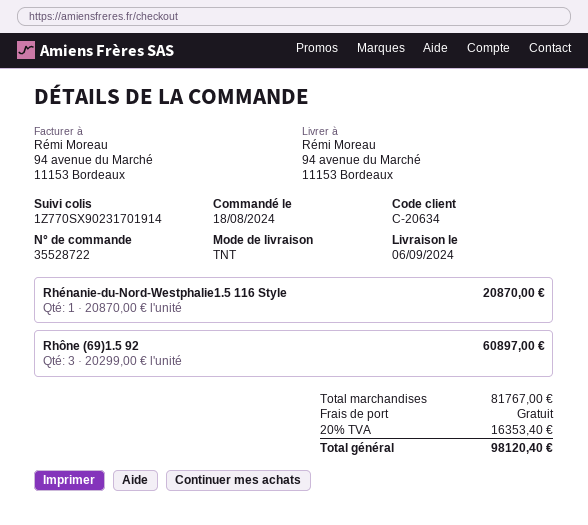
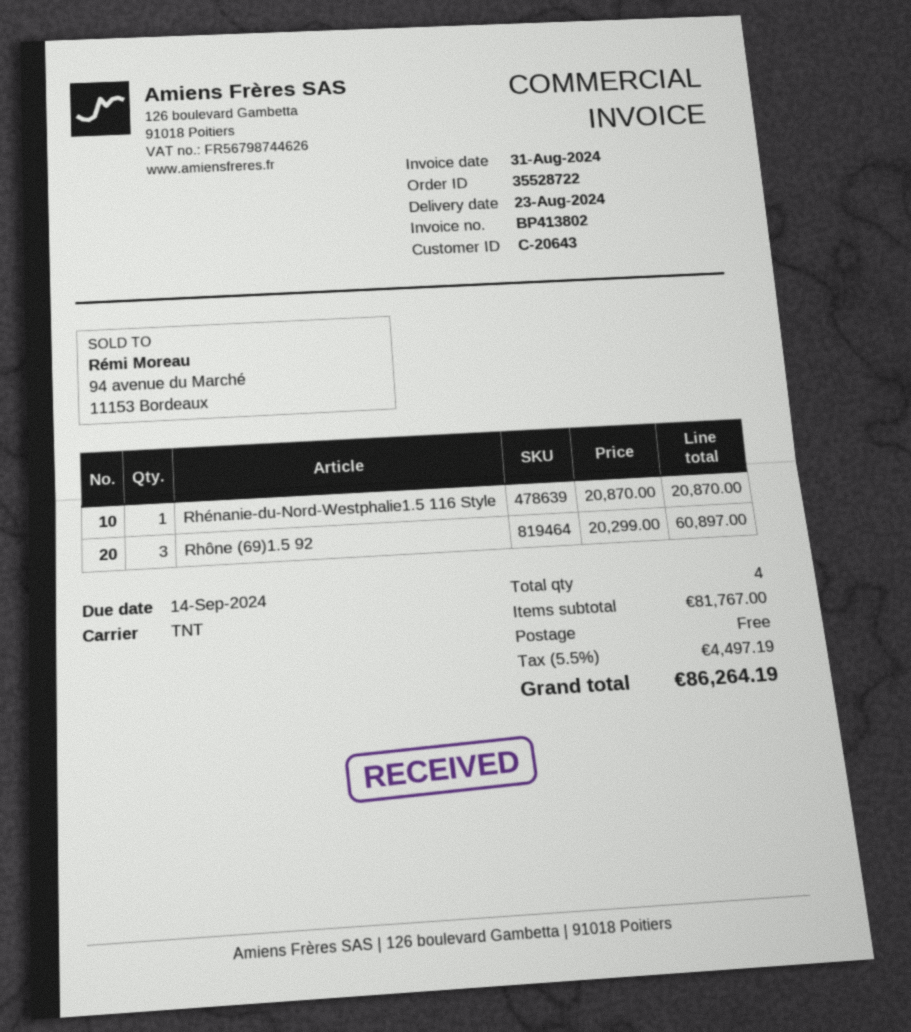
delivery date: 2024-09-06 -> 2024-08-23
customer number: C-20634 -> C-20643
tax: 20% = 16353.40 -> 5.5% = 4497.19
total: 98120.40 -> 86264.19

